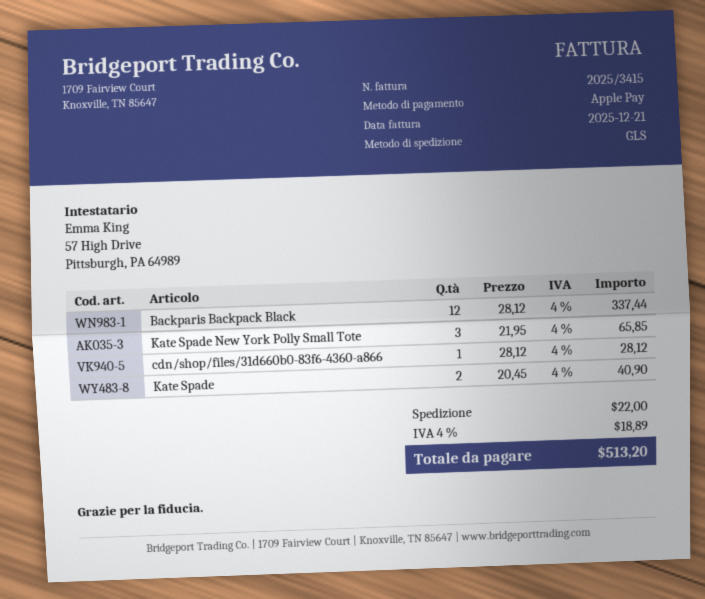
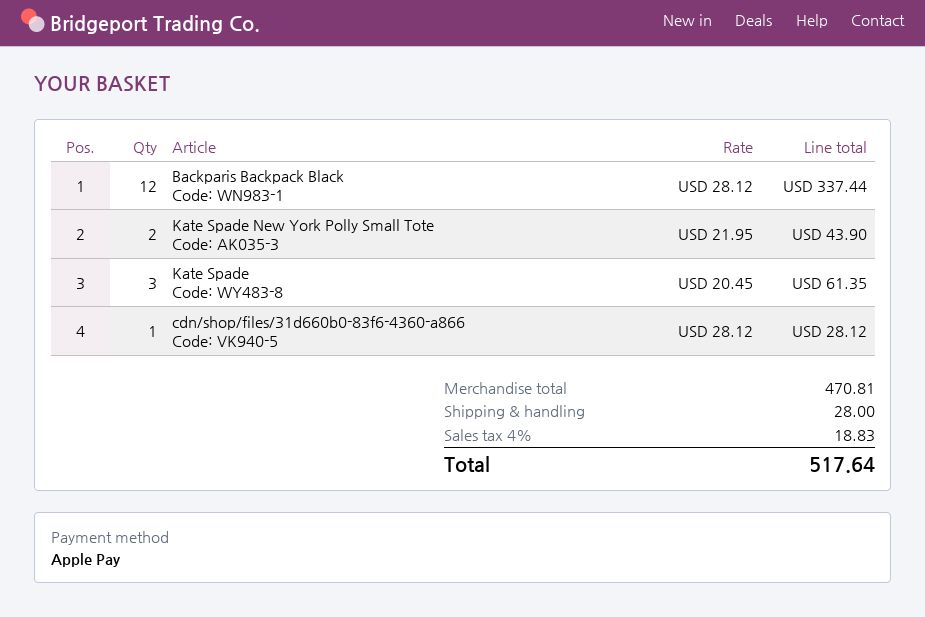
Kate Spade New York Polly Small Tote: 3 x 21.95 = 65.85 -> 2 x 21.95 = 43.90
Kate Spade: 2 x 20.45 = 40.90 -> 3 x 20.45 = 61.35
shipping: 22.00 -> 28.00
tax: 4% = 18.89 -> 4% = 18.83
total: 513.20 -> 517.64

